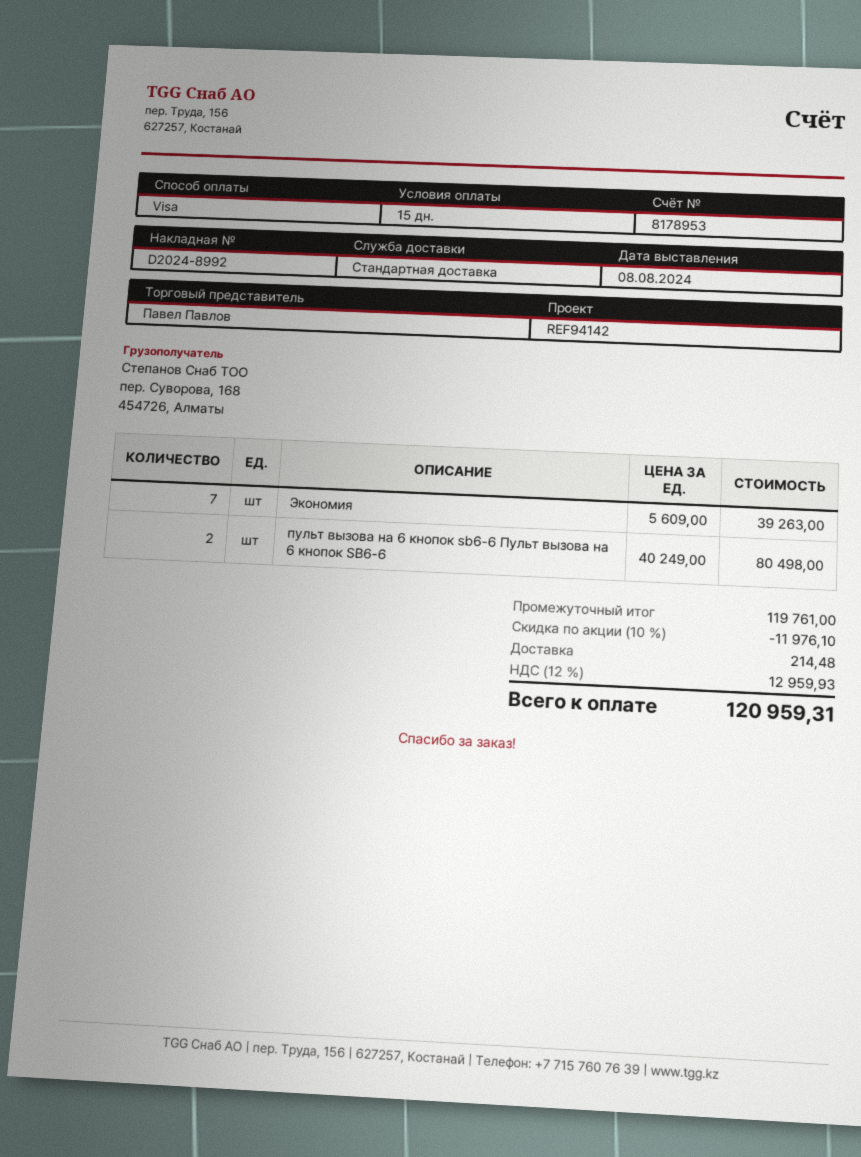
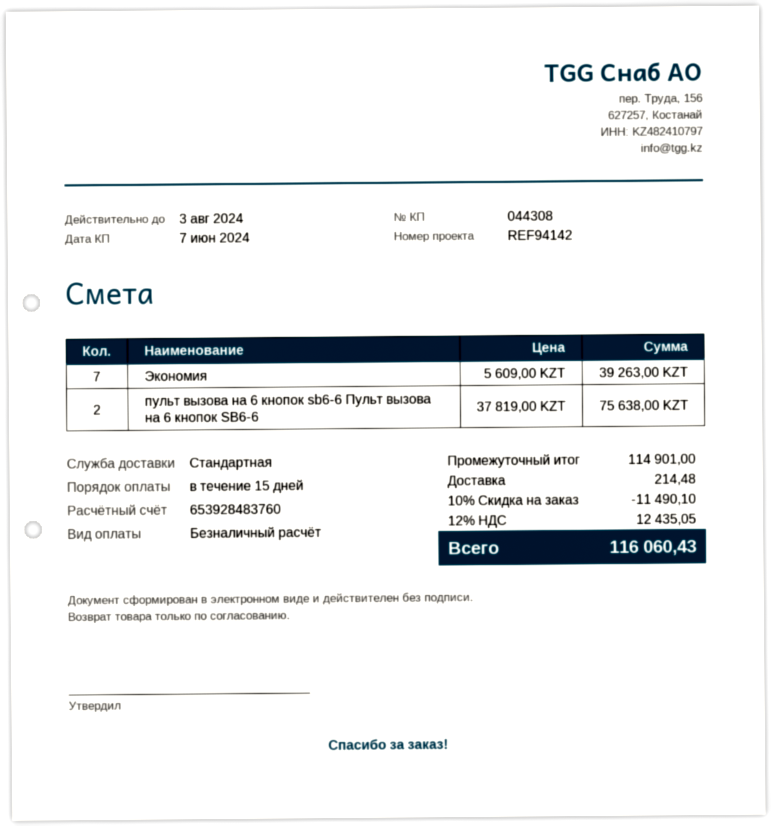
payment method: Visa -> bank transfer
пульт вызова на 6 кнопок sb6-6 Пульт вызова на 6 кнопок SB6-6: 2 x 40249.00 = 80498.00 -> 2 x 37819.00 = 75638.00
subtotal: 119761.00 -> 114901.00
discount: 10% = 11976.10 -> 10% = 11490.10
tax: 12% = 12959.93 -> 12% = 12435.05
total: 120959.31 -> 116060.43

